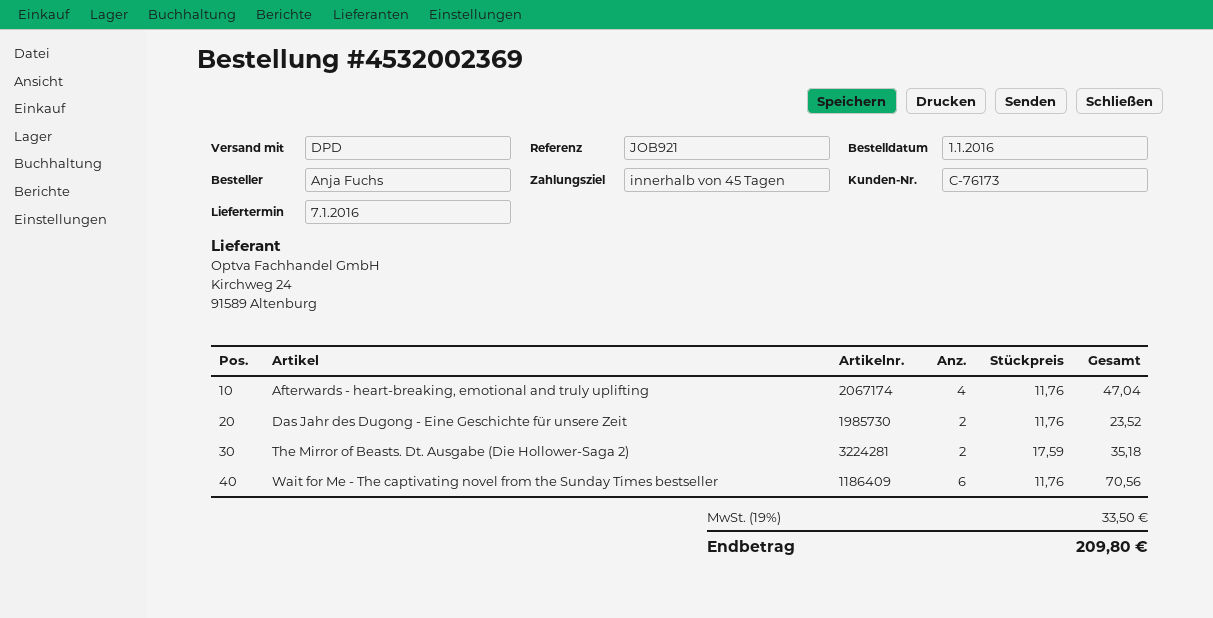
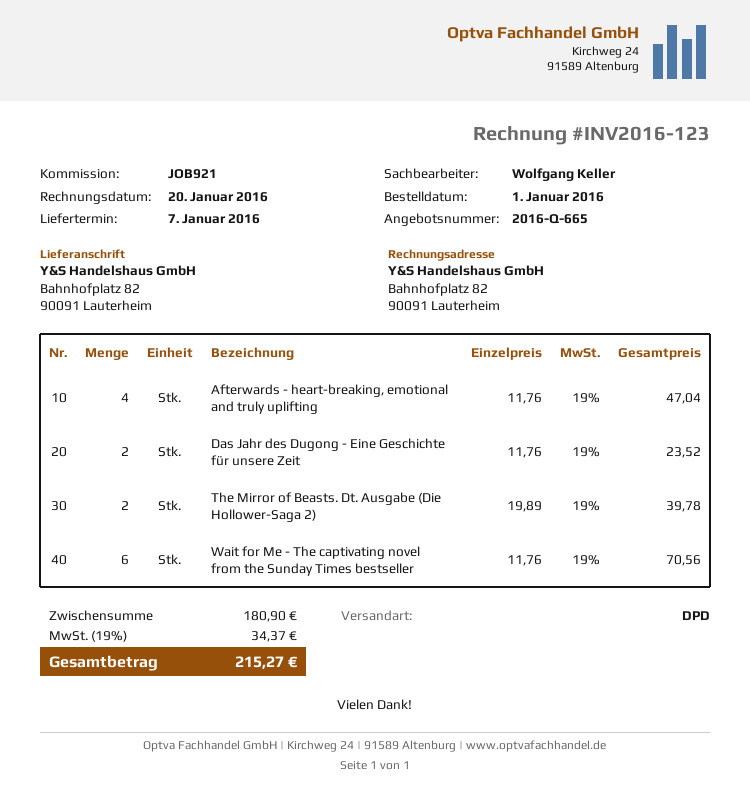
The Mirror of Beasts. Dt. Ausgabe (Die Hollower-Saga 2): 2 x 17.59 = 35.18 -> 2 x 19.89 = 39.78
tax: 19% = 33.50 -> 19% = 34.37
total: 209.80 -> 215.27

